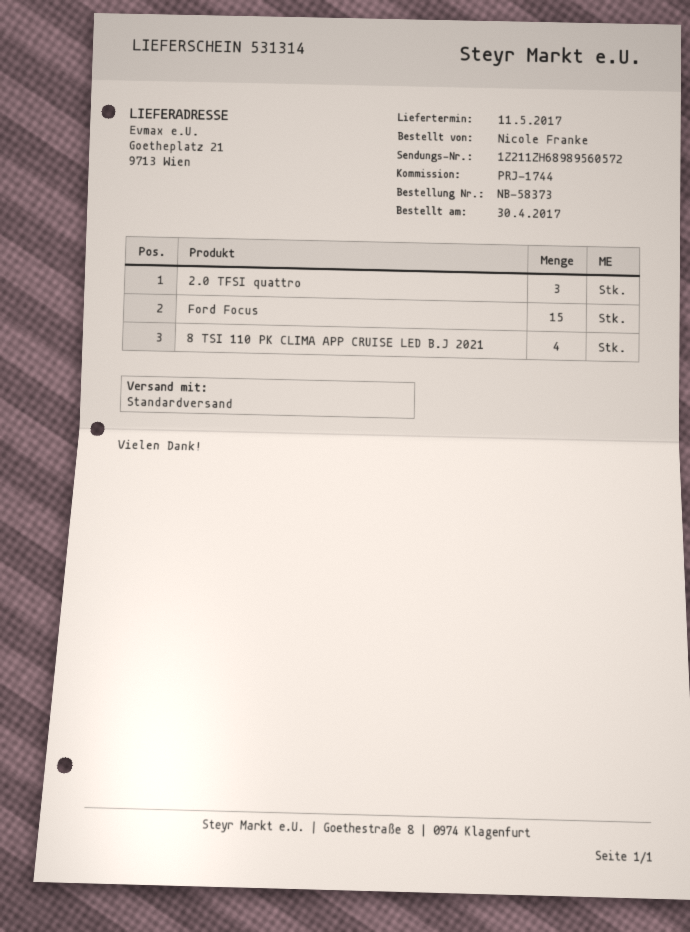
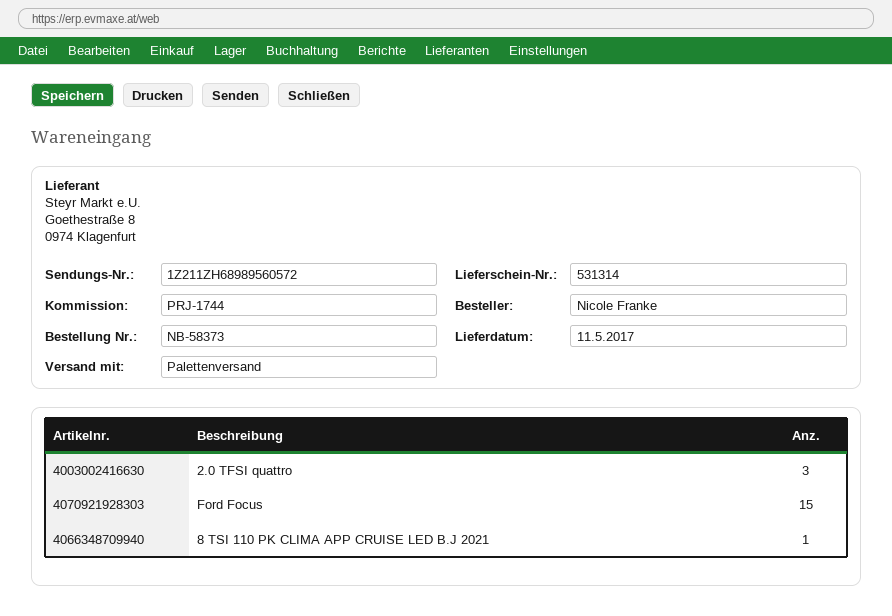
shipping method: standard -> pallet freight
8 TSI 110 PK CLIMA APP CRUISE LED B.J 2021: 4 -> 1

